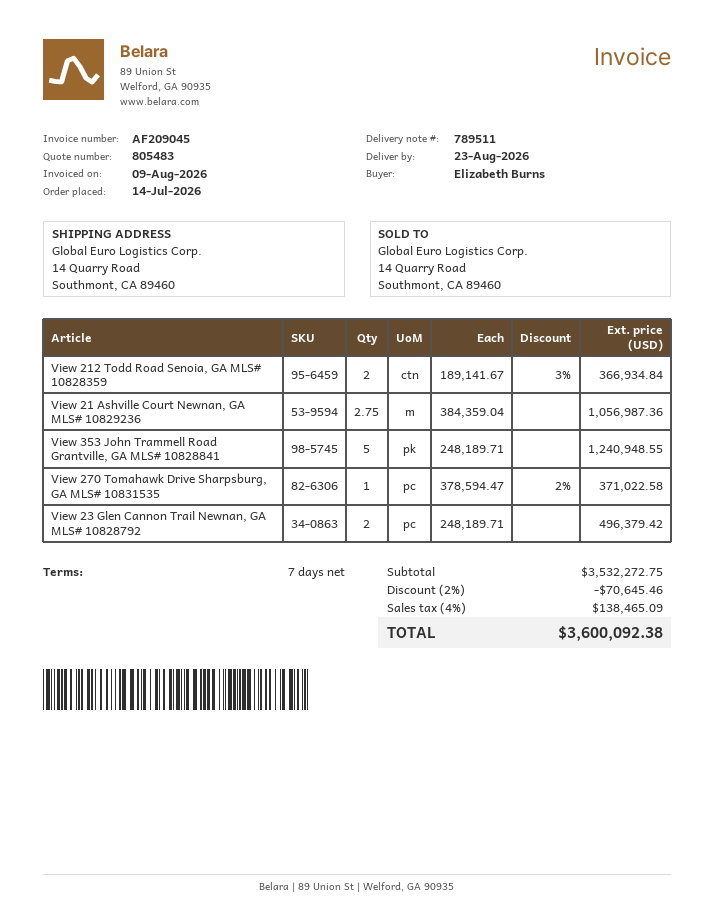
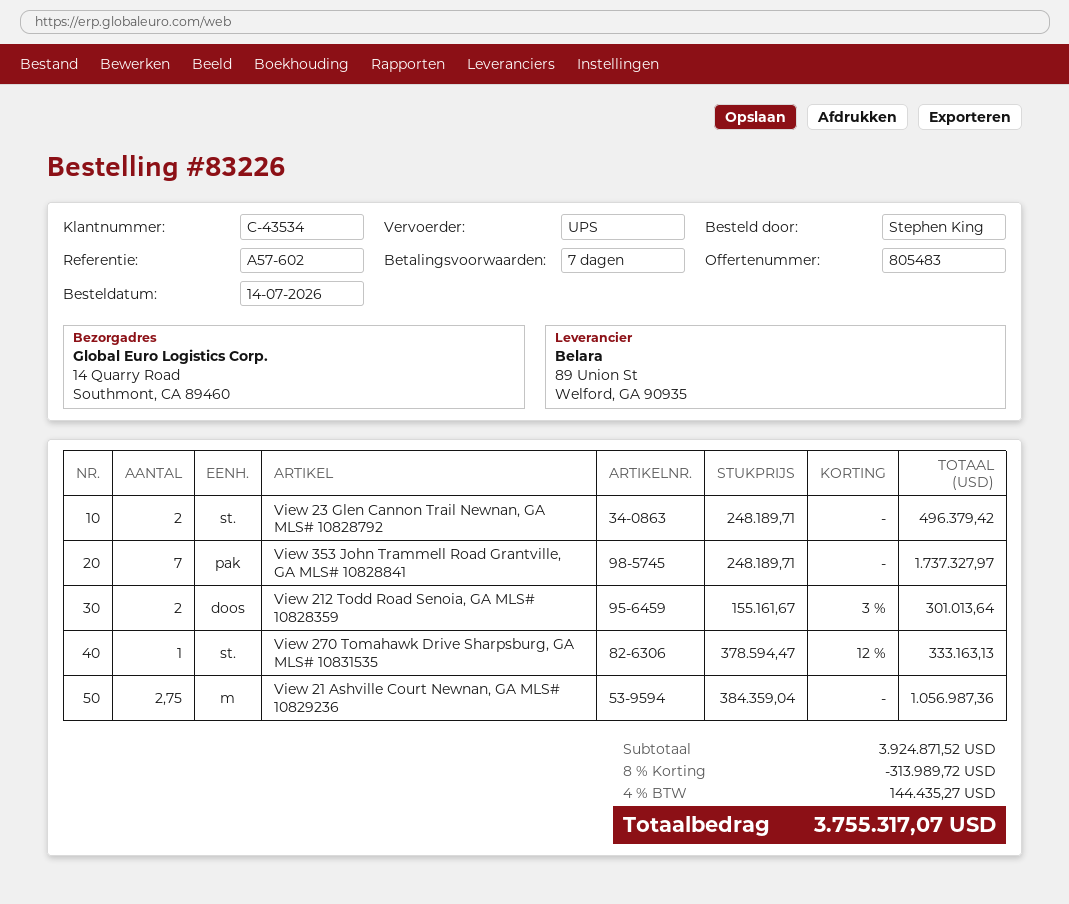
ordered by: Elizabeth Burns -> Stephen King
View 212 Todd Road Senoia, GA MLS# 10828359: 2 x 189141.67 - 3% = 366934.84 -> 2 x 155161.67 - 3% = 301013.64
View 353 John Trammell Road Grantville, GA MLS# 10828841: 5 x 248189.71 = 1240948.55 -> 7 x 248189.71 = 1737327.97
View 270 Tomahawk Drive Sharpsburg, GA MLS# 10831535: 1 x 378594.47 - 2% = 371022.58 -> 1 x 378594.47 - 12% = 333163.13
subtotal: 3532272.75 -> 3924871.52
discount: 2% = 70645.46 -> 8% = 313989.72
tax: 4% = 138465.09 -> 4% = 144435.27
total: 3600092.38 -> 3755317.07

